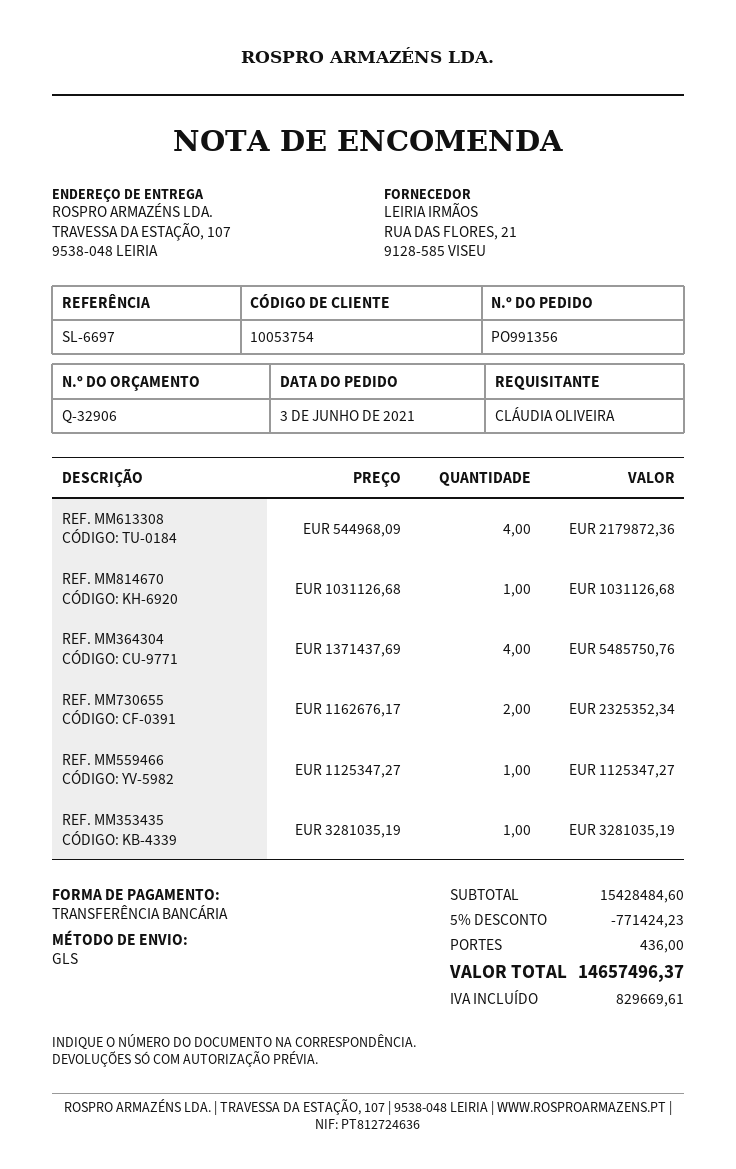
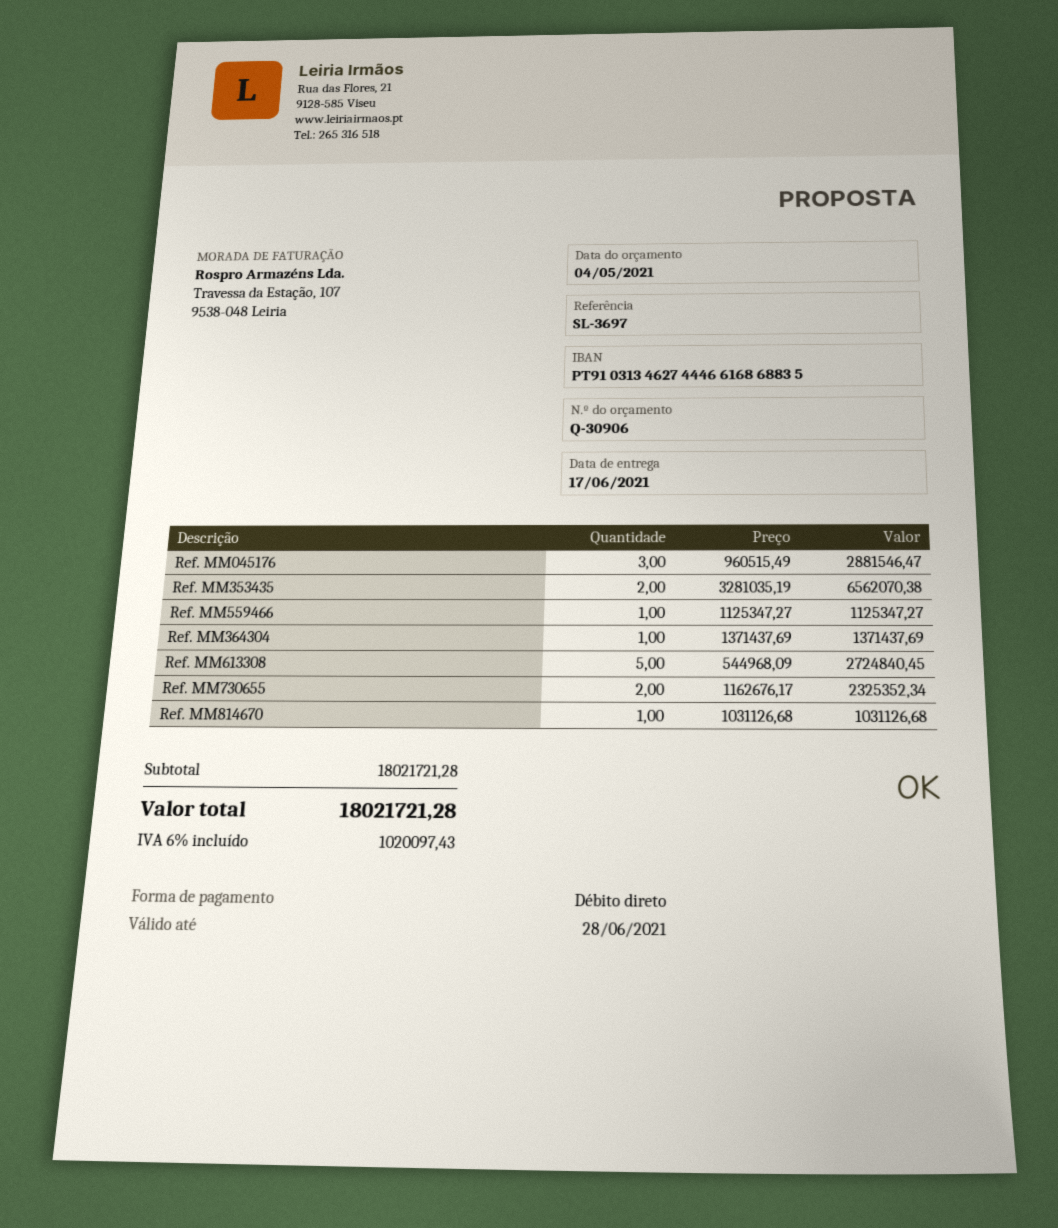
quote number: Q-32906 -> Q-30906
reference: SL-6697 -> SL-3697
payment method: bank transfer -> direct debit
REF. MM613308: 4 x 544968.09 = 2179872.36 -> 5 x 544968.09 = 2724840.45
REF. MM364304: 4 x 1371437.69 = 5485750.76 -> 1 x 1371437.69 = 1371437.69
REF. MM353435: 1 x 3281035.19 = 3281035.19 -> 2 x 3281035.19 = 6562070.38
Ref. MM045176: none -> 3 x 960515.49 = 2881546.47
subtotal: 15428484.60 -> 18021721.28
discount: 5% = 771424.23 -> none
shipping: 436.00 -> none
tax: 829669.61 -> 1020097.43
total: 14657496.37 -> 18021721.28

